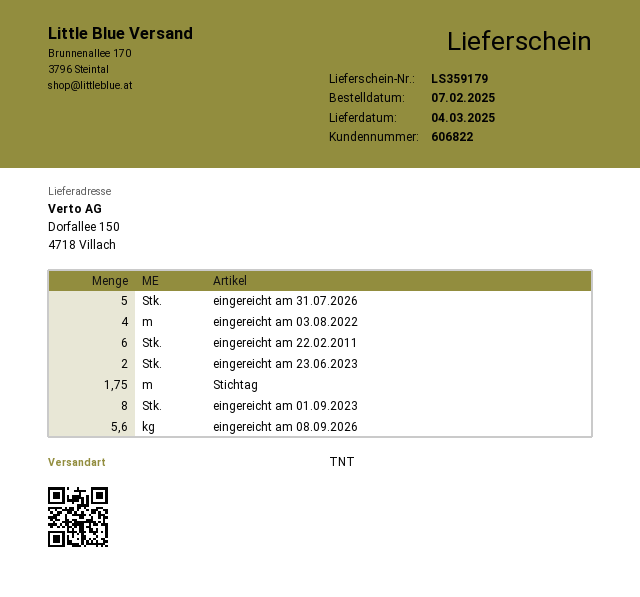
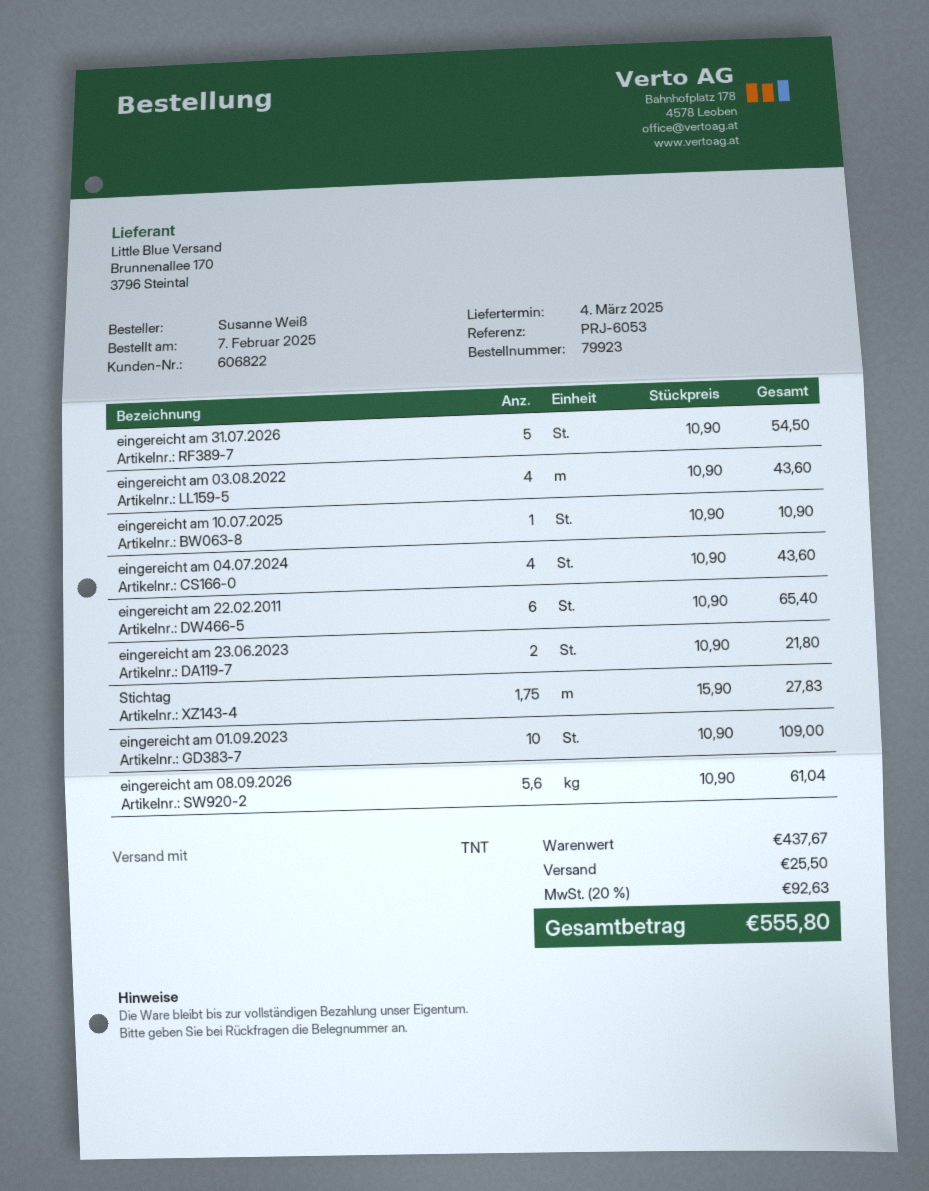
eingereicht am 01.09.2023: 8 -> 10
eingereicht am 10.07.2025: none -> 1
eingereicht am 04.07.2024: none -> 4

